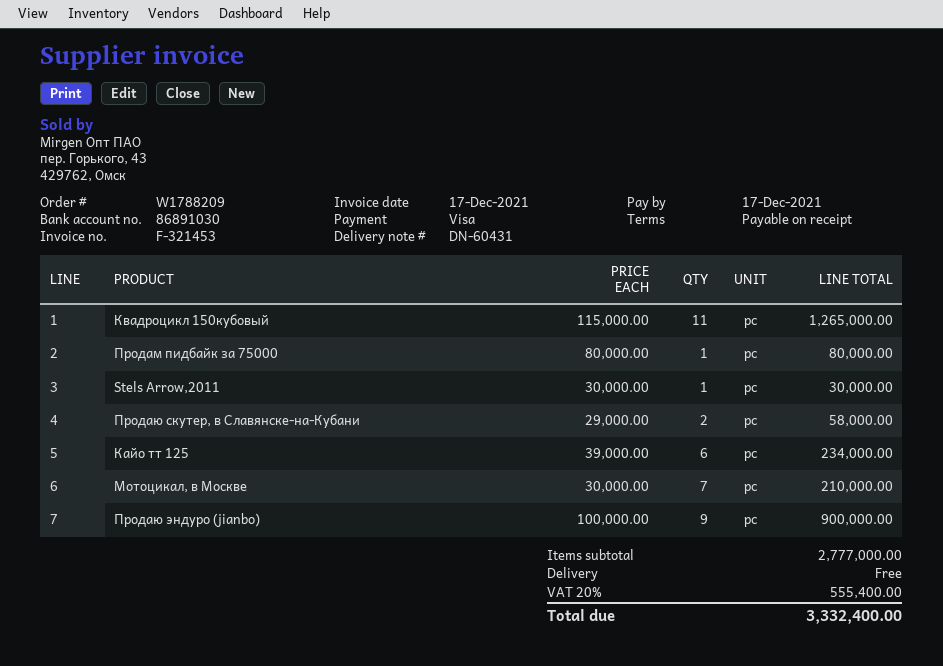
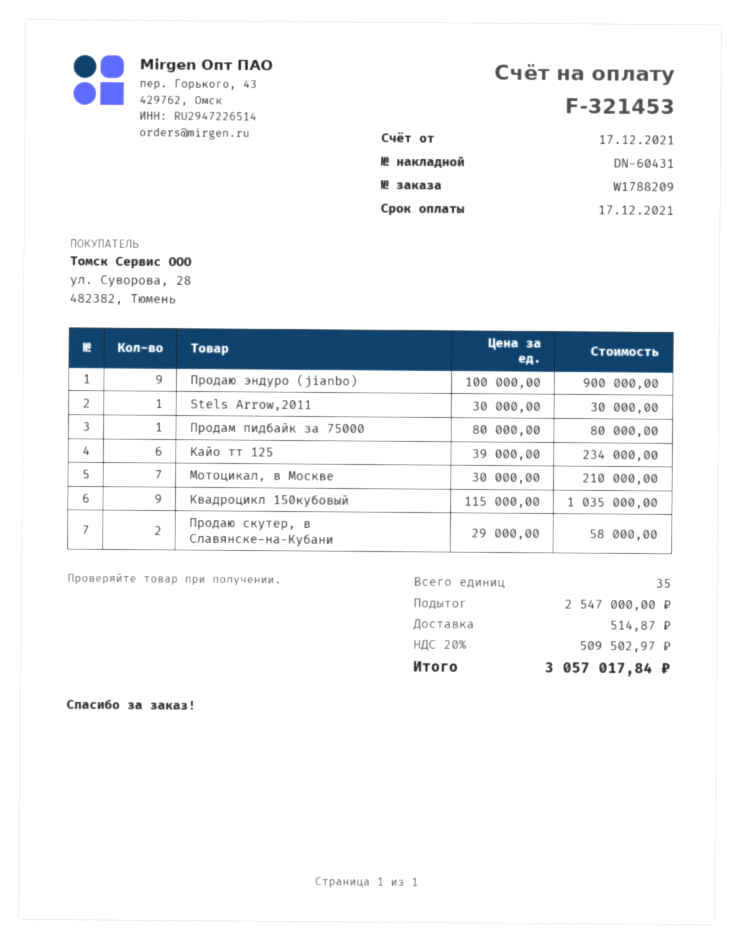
Квадроцикл 150кубовый: 11 x 115000.00 = 1265000.00 -> 9 x 115000.00 = 1035000.00
subtotal: 2777000.00 -> 2547000.00
shipping: 0.00 -> 514.87
tax: 20% = 555400.00 -> 20% = 509502.97
total: 3332400.00 -> 3057017.84

